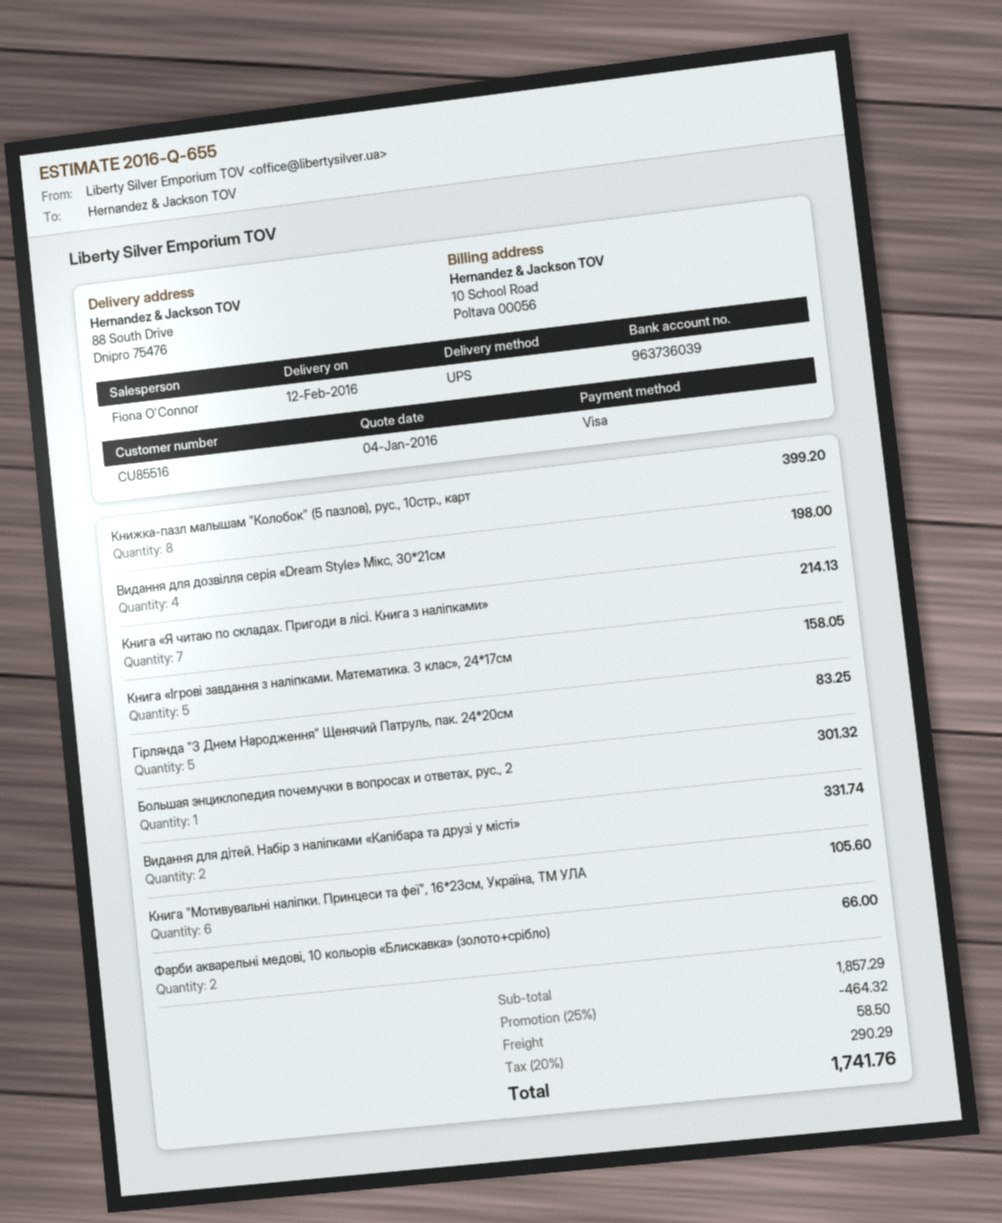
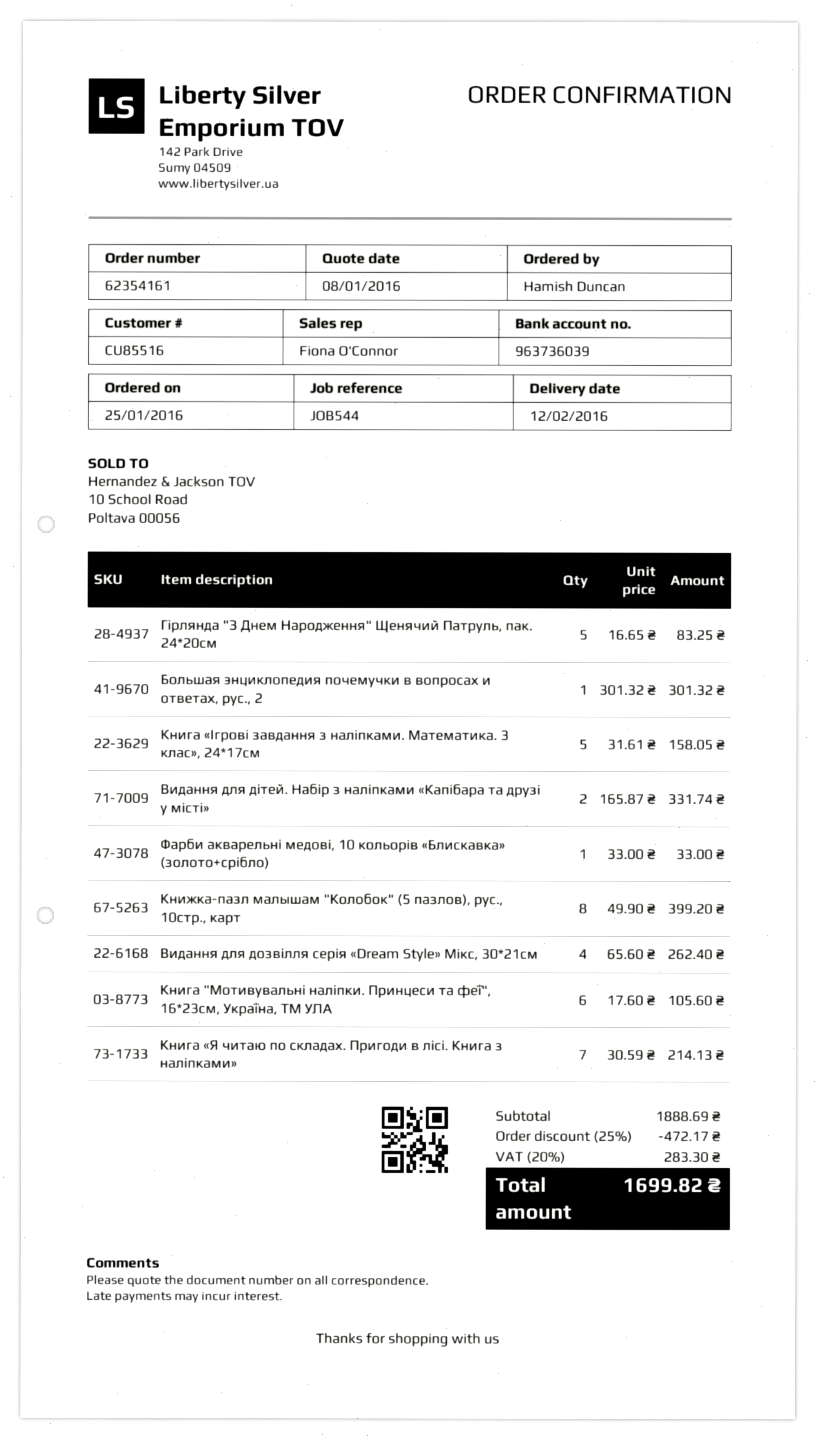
quote date: 2016-01-04 -> 2016-01-08
Видання для дозвілля серія «Dream Style» Мікс, 30*21см: 4 for 198.00 -> 4 for 262.40
Фарби акварельні медові, 10 кольорів «Блискавка» (золото+срібло): 2 for 66.00 -> 1 for 33.00
subtotal: 1857.29 -> 1888.69
discount: 25% = 464.32 -> 25% = 472.17
shipping: 58.50 -> none
tax: 20% = 290.29 -> 20% = 283.30
total: 1741.76 -> 1699.82

